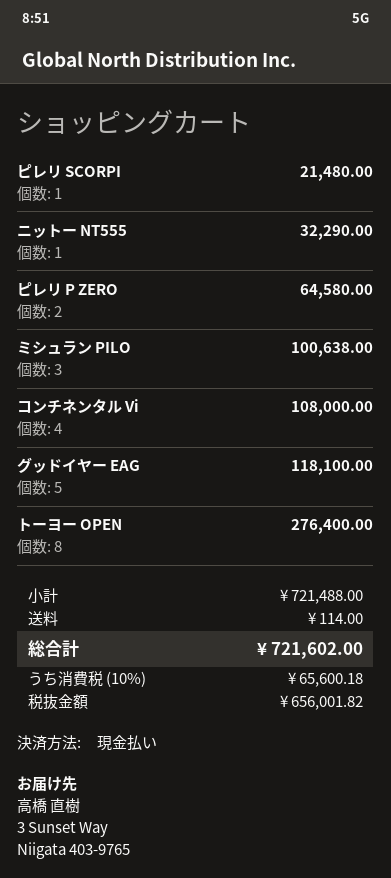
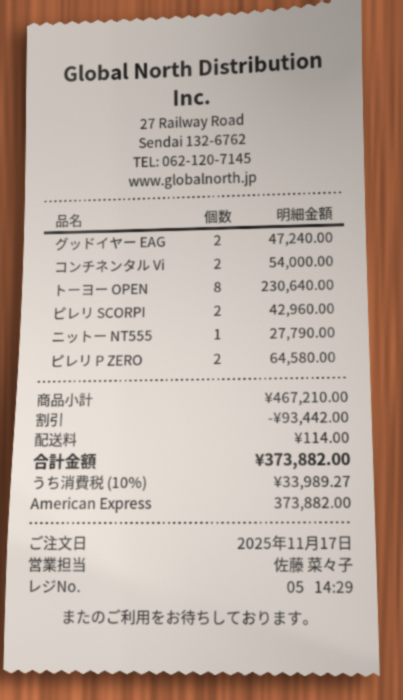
payment method: cash -> American Express
ピレリ SCORPI: 1 for 21480.00 -> 2 for 42960.00
ニットー NT555: 1 for 32290.00 -> 1 for 27790.00
ミシュラン PILO: 3 for 100638.00 -> none
コンチネンタル Vi: 4 for 108000.00 -> 2 for 54000.00
グッドイヤー EAG: 5 for 118100.00 -> 2 for 47240.00
トーヨー OPEN: 8 for 276400.00 -> 8 for 230640.00
subtotal: 721488.00 -> 467210.00
discount: none -> 93442.00
tax: 10% = 65600.18 -> 10% = 33989.27
total: 721602.00 -> 373882.00

